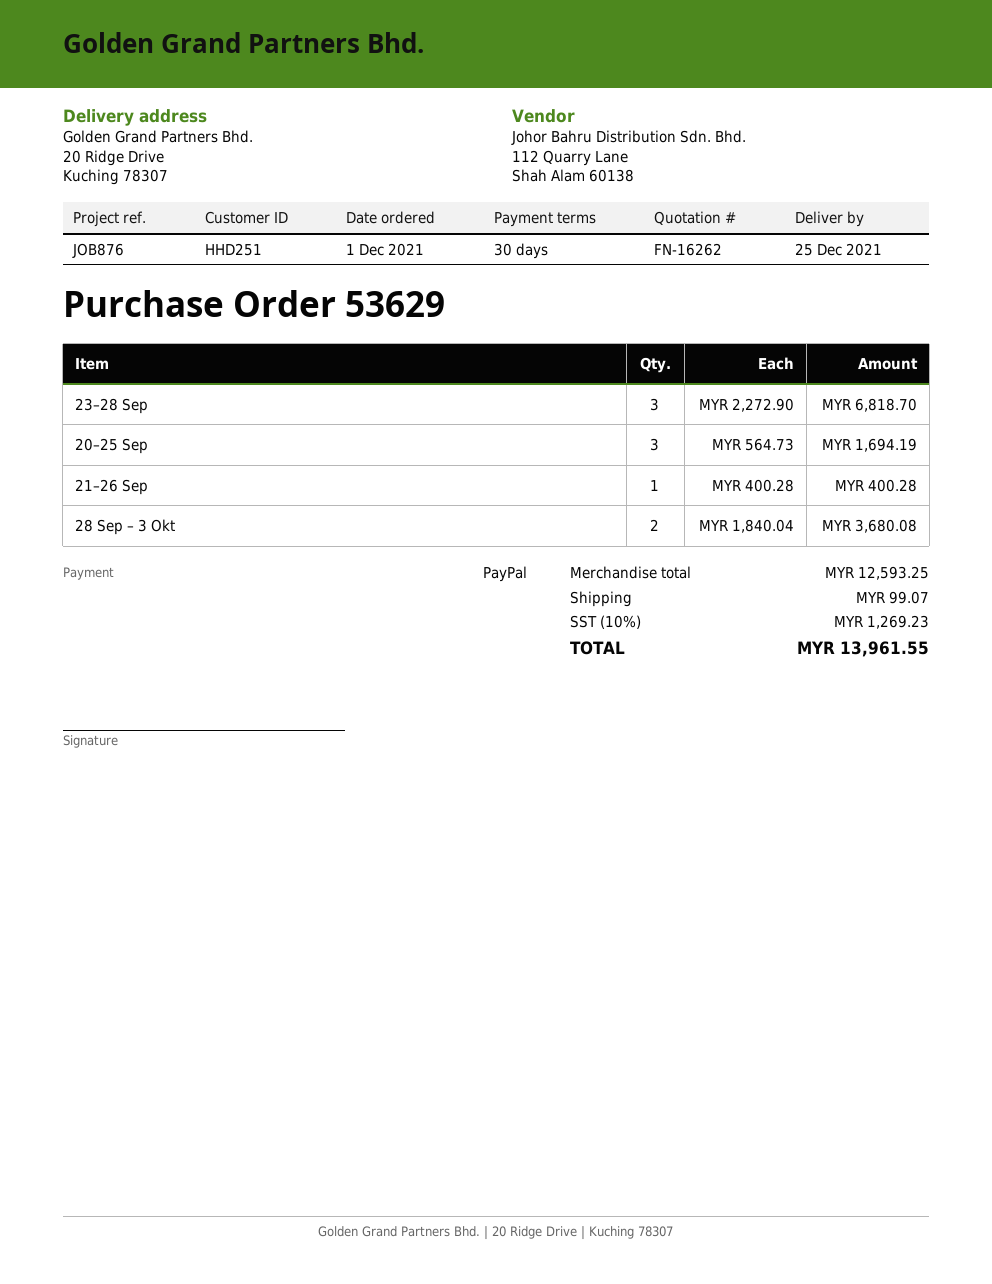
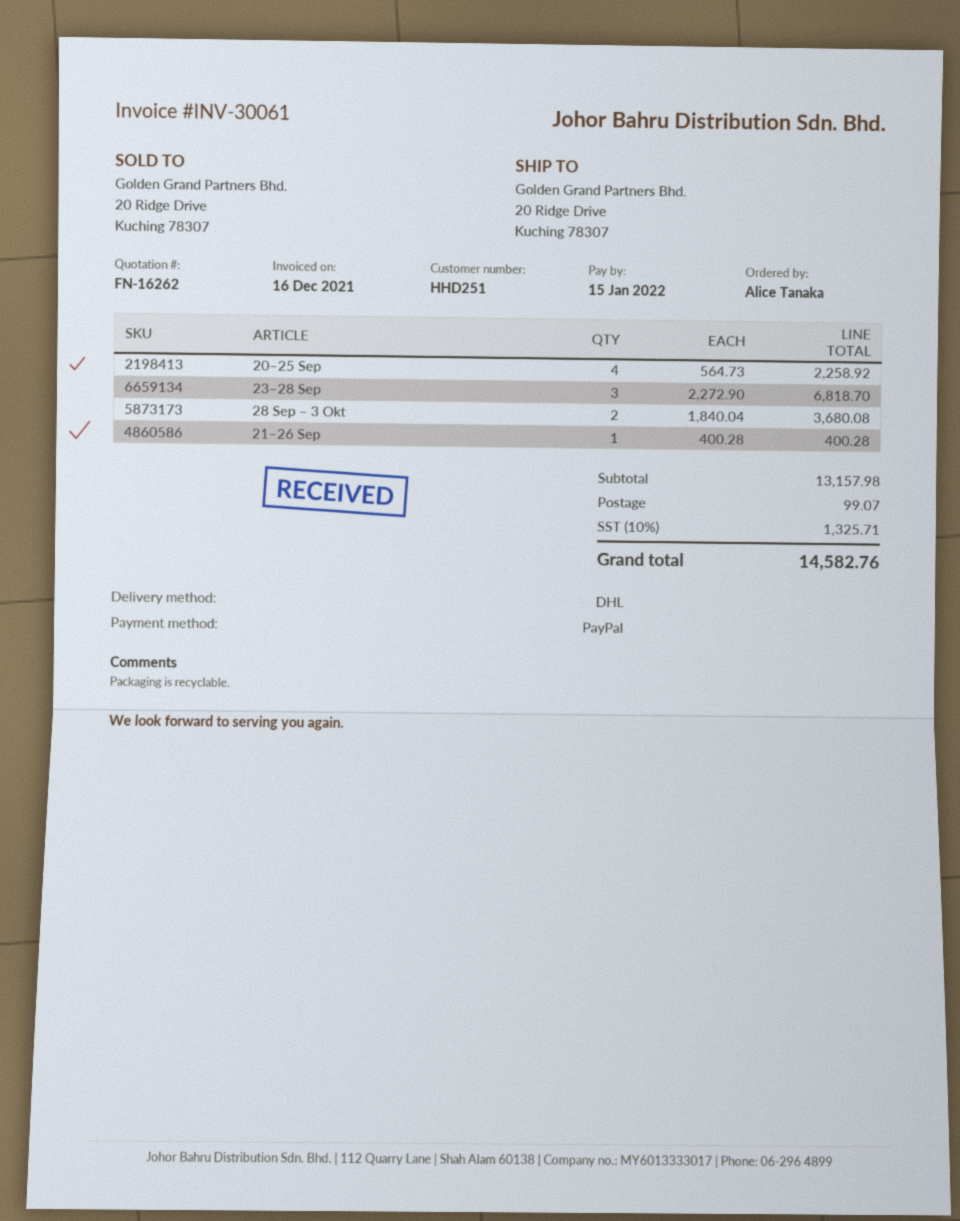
20–25 Sep: 3 x 564.73 = 1694.19 -> 4 x 564.73 = 2258.92
subtotal: 12593.25 -> 13157.98
tax: 10% = 1269.23 -> 10% = 1325.71
total: 13961.55 -> 14582.76

